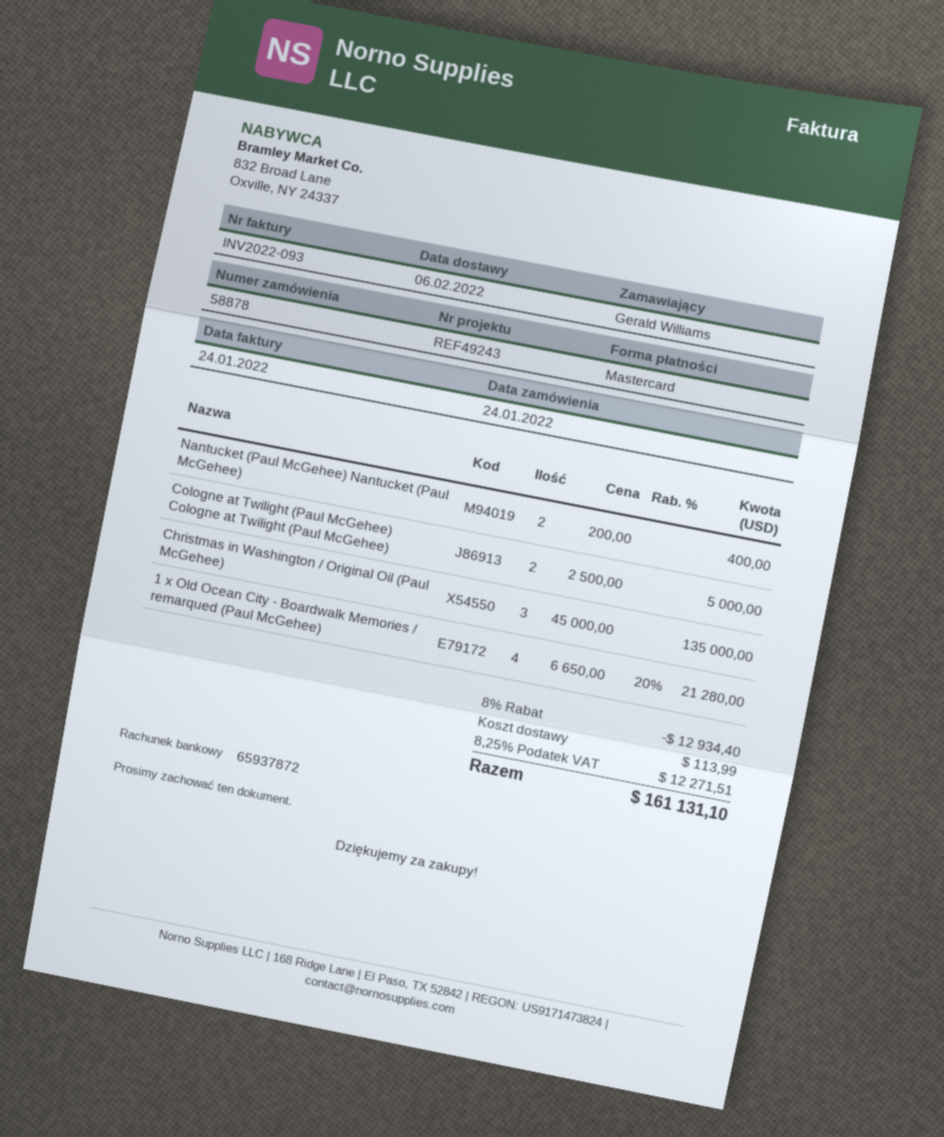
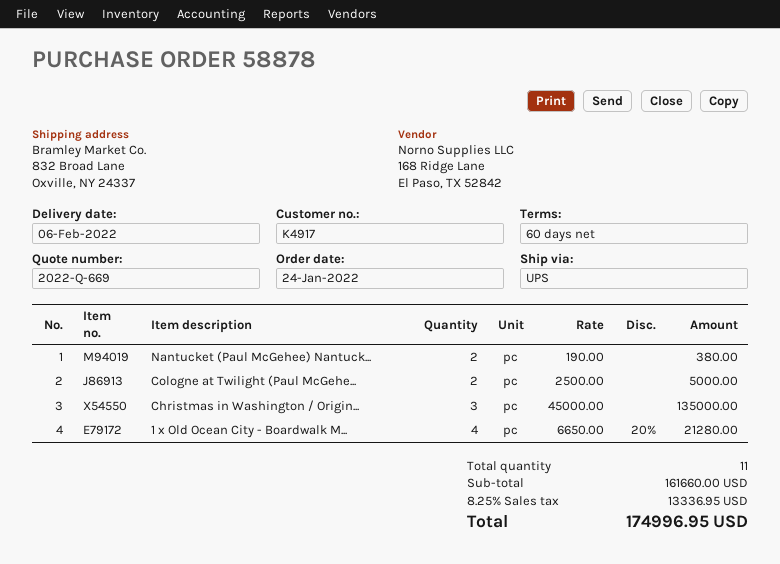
Nantucket (Paul McGehee) Nantucket (Paul McGehee): 2 x 200.00 = 400.00 -> 2 x 190.00 = 380.00
discount: 8% = 12934.40 -> none
shipping: 113.99 -> none
tax: 8.25% = 12271.51 -> 8.25% = 13336.95
total: 161131.10 -> 174996.95

